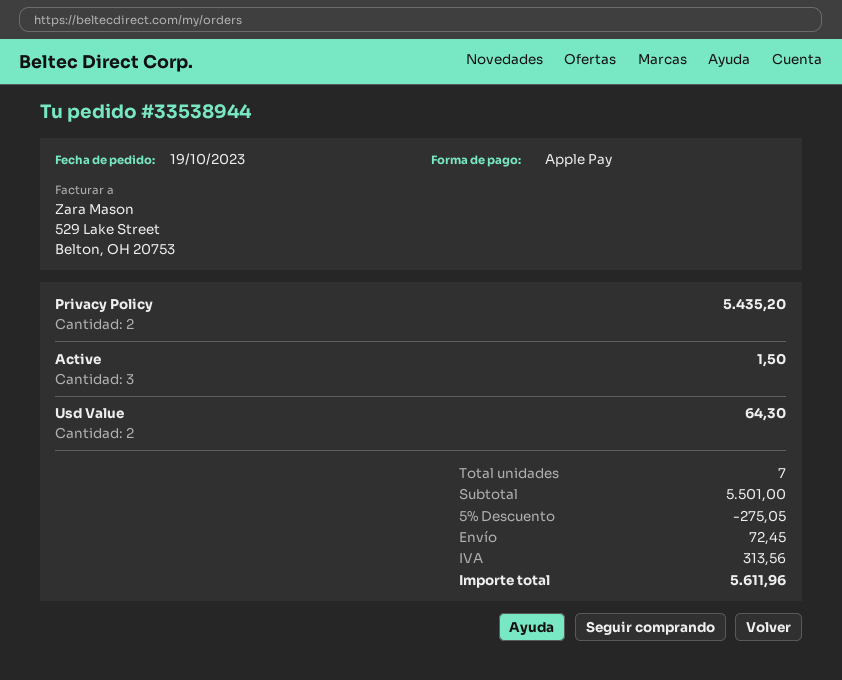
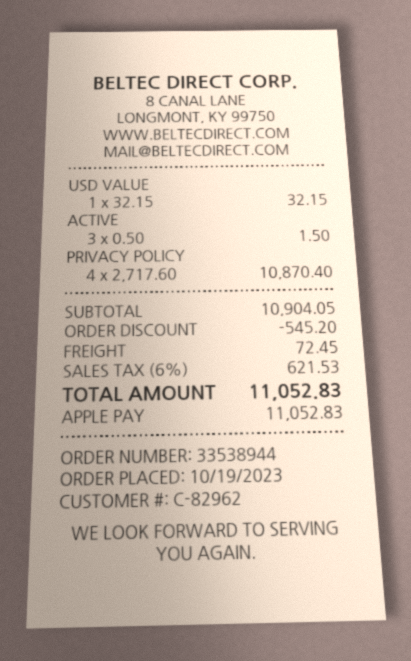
Privacy Policy: 2 for 5435.20 -> 4 for 10870.40
Usd Value: 2 for 64.30 -> 1 for 32.15
subtotal: 5501.00 -> 10904.05
discount: 275.05 -> 545.20
tax: 313.56 -> 621.53
total: 5611.96 -> 11052.83

